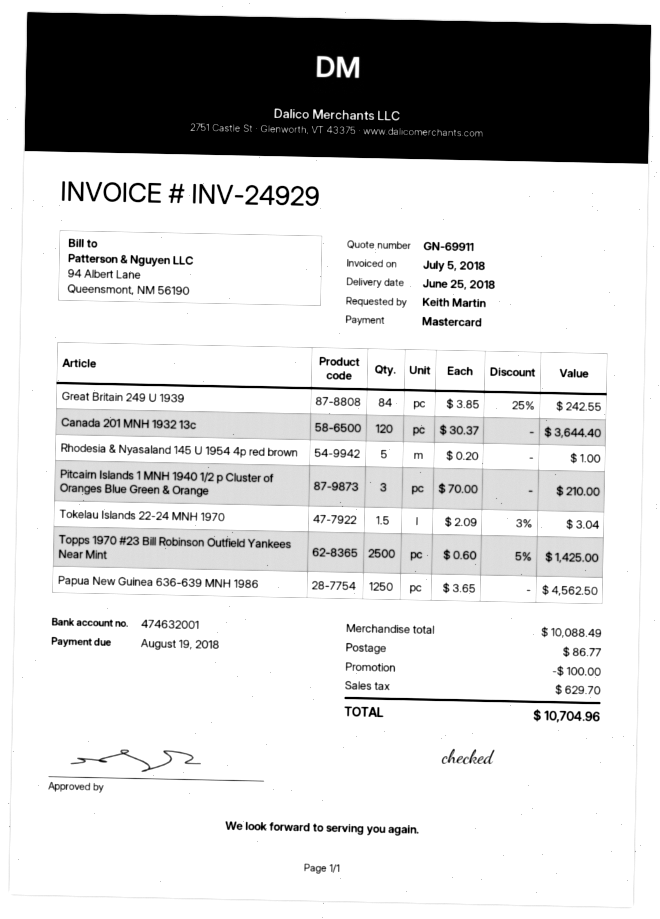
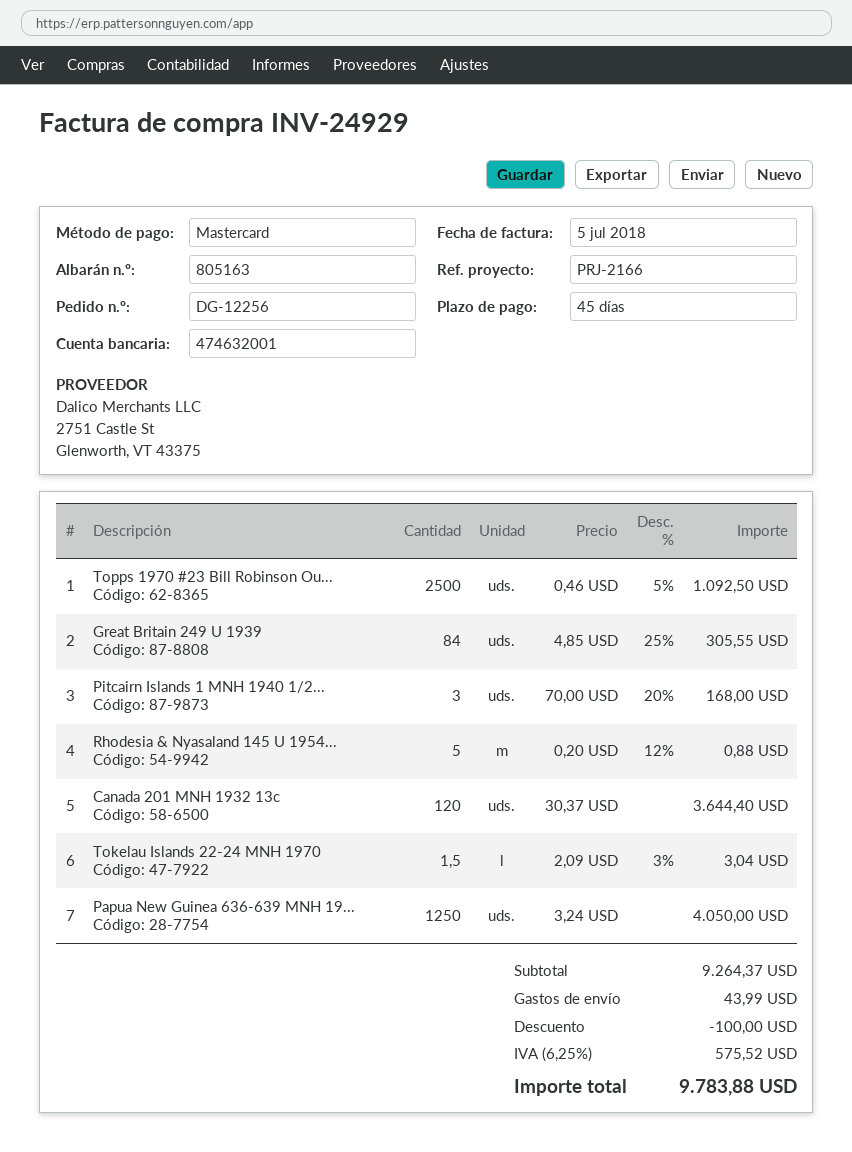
Great Britain 249 U 1939: 84 x 3.85 - 25% = 242.55 -> 84 x 4.85 - 25% = 305.55
Rhodesia & Nyasaland 145 U 1954 4p red brown: 5 x 0.20 = 1.00 -> 5 x 0.20 - 12% = 0.88
Pitcairn Islands 1 MNH 1940 1/2 p Cluster of Oranges Blue Green & Orange: 3 x 70.00 = 210.00 -> 3 x 70.00 - 20% = 168.00
Topps 1970 #23 Bill Robinson Outfield Yankees Near Mint: 2500 x 0.60 - 5% = 1425.00 -> 2500 x 0.46 - 5% = 1092.50
Papua New Guinea 636-639 MNH 1986: 1250 x 3.65 = 4562.50 -> 1250 x 3.24 = 4050.00
subtotal: 10088.49 -> 9264.37
shipping: 86.77 -> 43.99
tax: 629.70 -> 575.52
total: 10704.96 -> 9783.88

